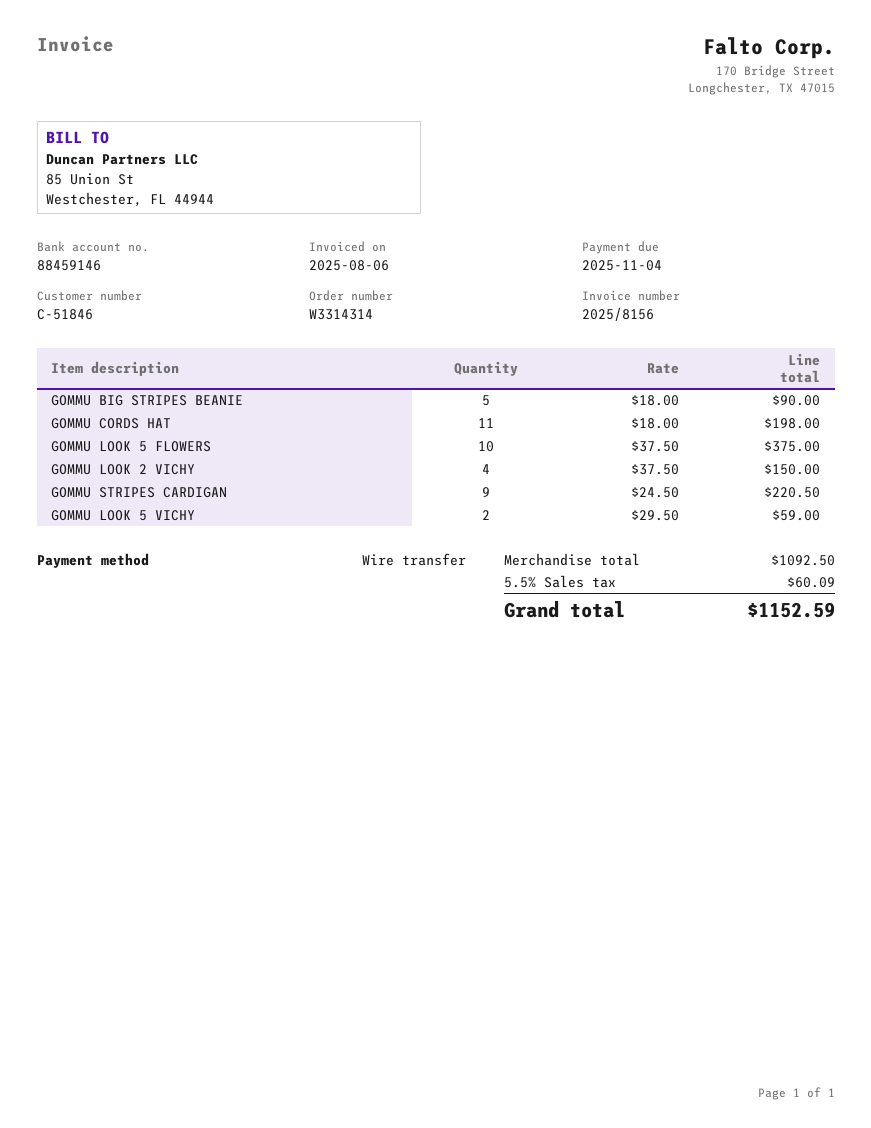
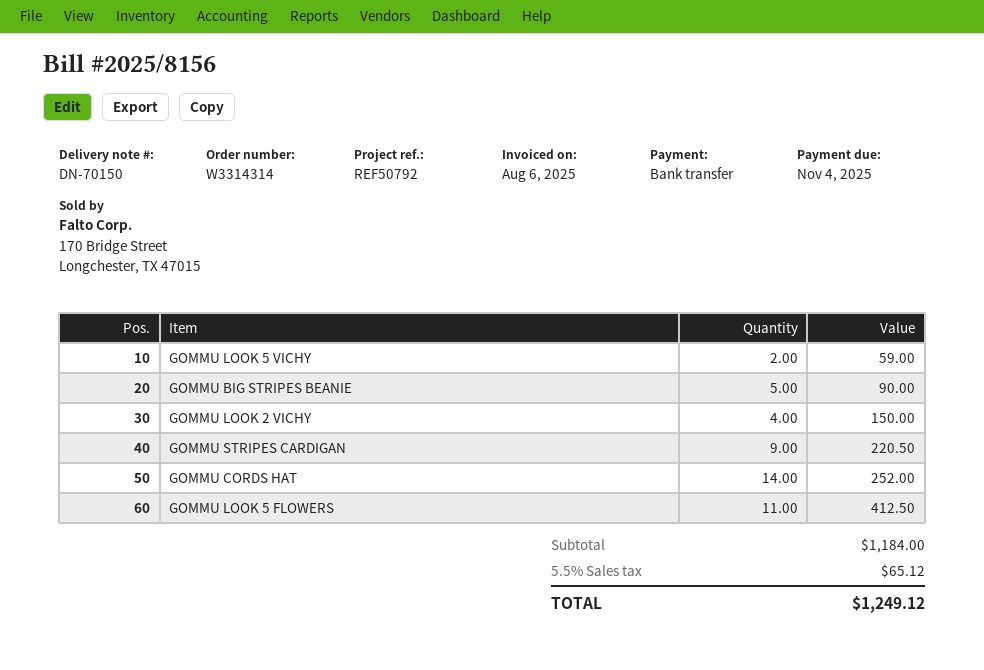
GOMMU CORDS HAT: 11 for 198.00 -> 14 for 252.00
GOMMU LOOK 5 FLOWERS: 10 for 375.00 -> 11 for 412.50
subtotal: 1092.50 -> 1184.00
tax: 5.5% = 60.09 -> 5.5% = 65.12
total: 1152.59 -> 1249.12

